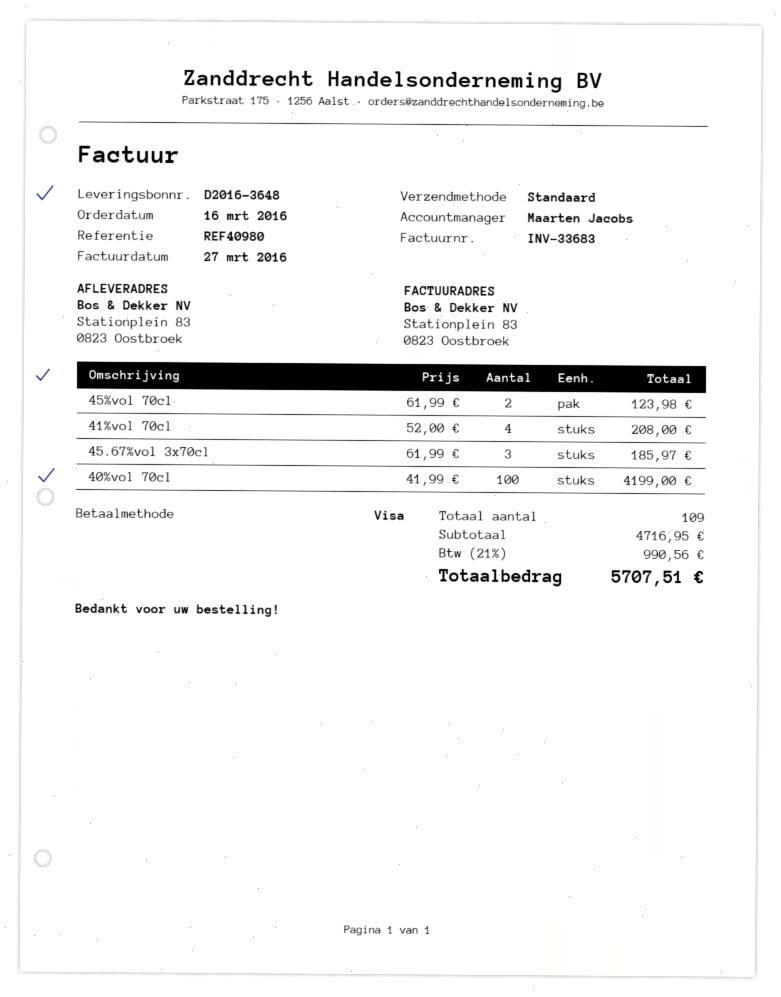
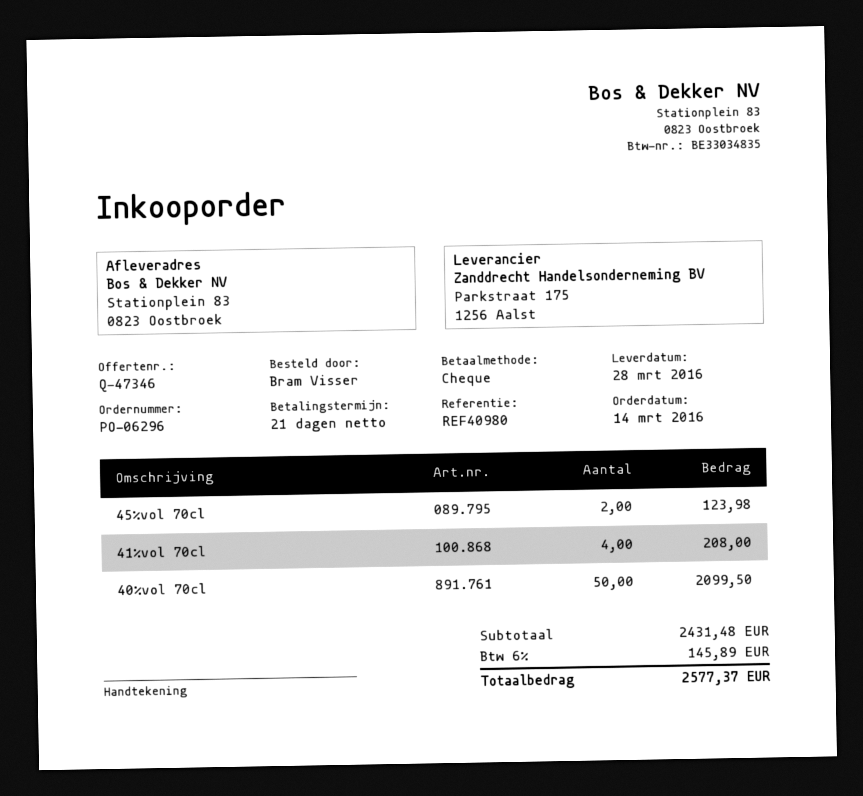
order date: 2016-03-16 -> 2016-03-14
payment method: Visa -> cheque
45.67%vol 3x70cl: 3 for 185.97 -> none
40%vol 70cl: 100 for 4199.00 -> 50 for 2099.50
subtotal: 4716.95 -> 2431.48
tax: 21% = 990.56 -> 6% = 145.89
total: 5707.51 -> 2577.37

